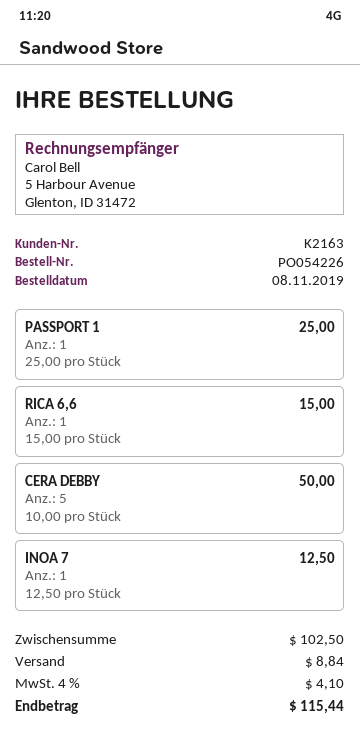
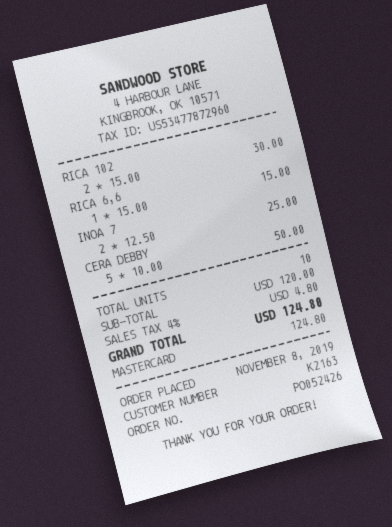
order number: PO054226 -> PO052426
PASSPORT 1: 1 x 25.00 = 25.00 -> none
INOA 7: 1 x 12.50 = 12.50 -> 2 x 12.50 = 25.00
RICA 102: none -> 2 x 15.00 = 30.00
subtotal: 102.50 -> 120.00
shipping: 8.84 -> none
tax: 4% = 4.10 -> 4% = 4.80
total: 115.44 -> 124.80

